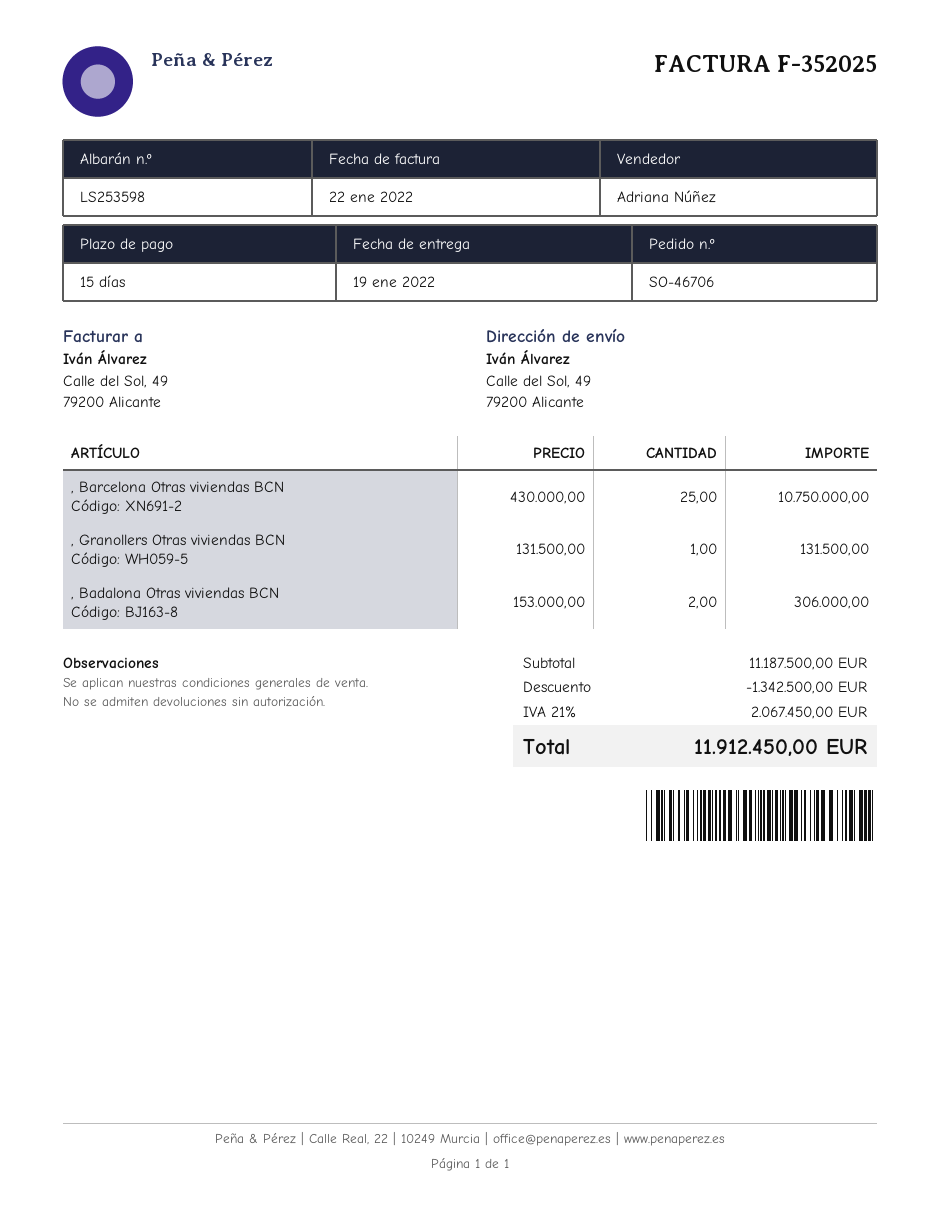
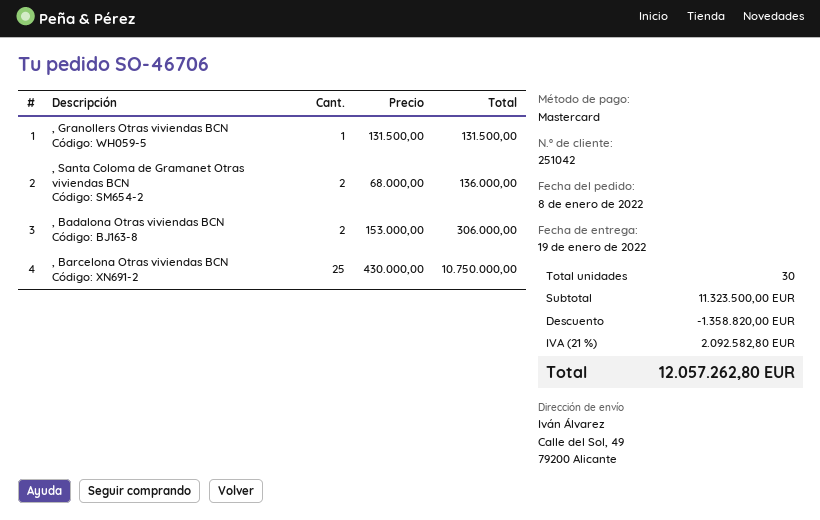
, Santa Coloma de Gramanet Otras viviendas BCN: none -> 2 x 68000.00 = 136000.00
subtotal: 11187500.00 -> 11323500.00
discount: 1342500.00 -> 1358820.00
tax: 21% = 2067450.00 -> 21% = 2092582.80
total: 11912450.00 -> 12057262.80

